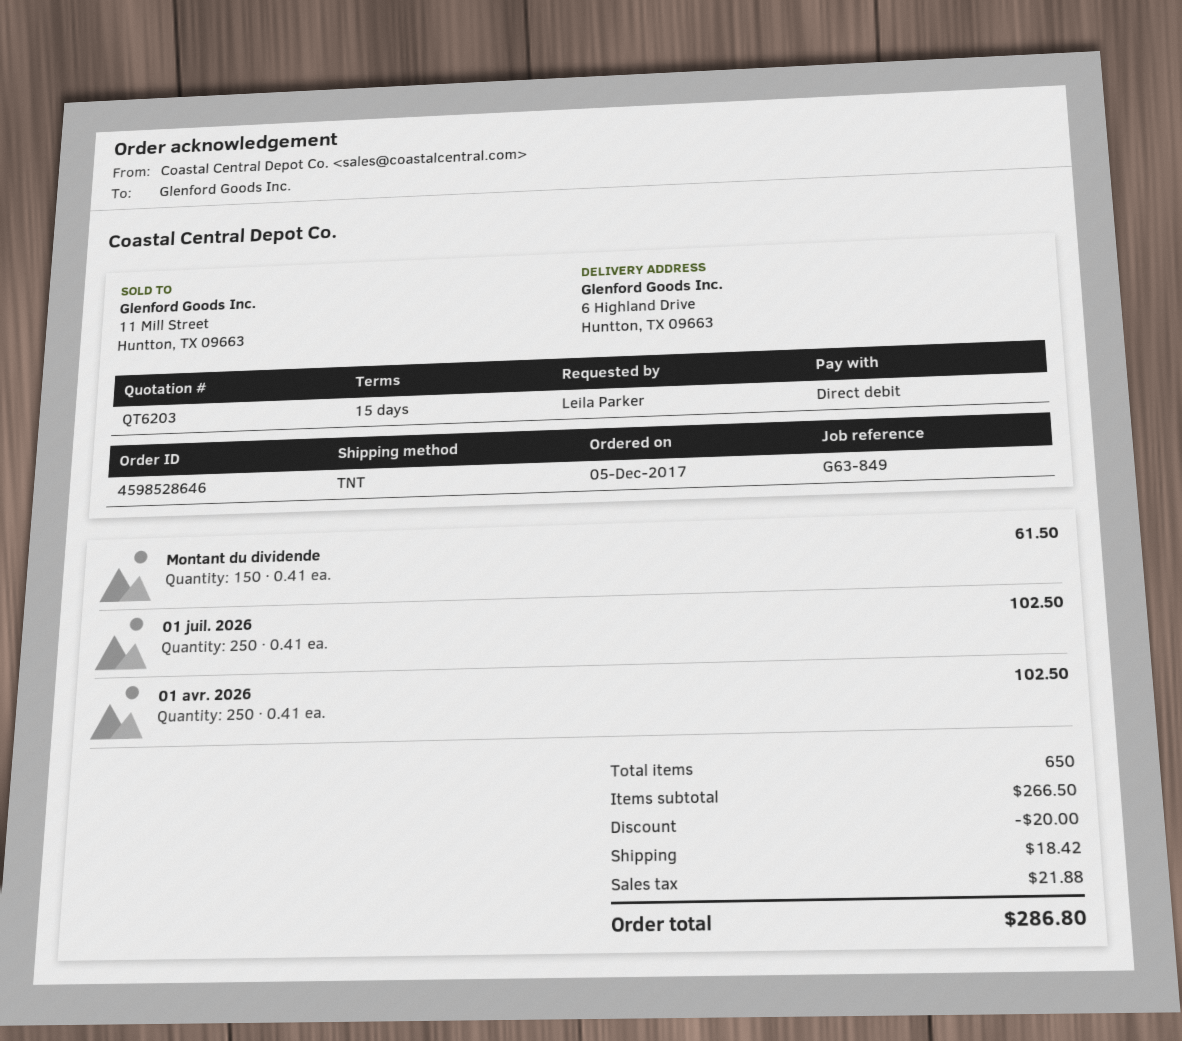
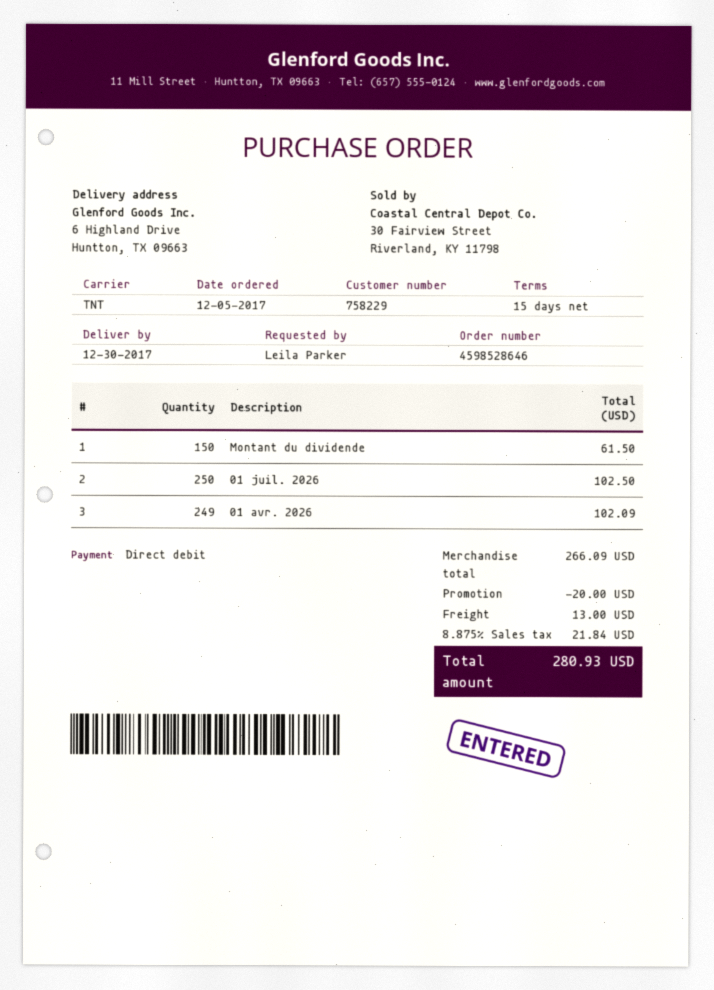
01 avr. 2026: 250 for 102.50 -> 249 for 102.09
subtotal: 266.50 -> 266.09
shipping: 18.42 -> 13.00
tax: 21.88 -> 21.84
total: 286.80 -> 280.93

